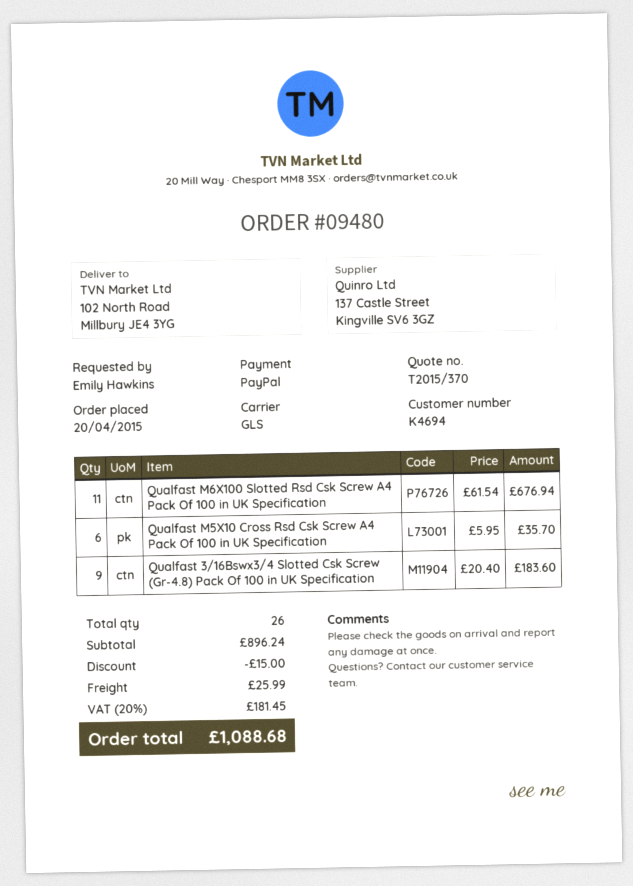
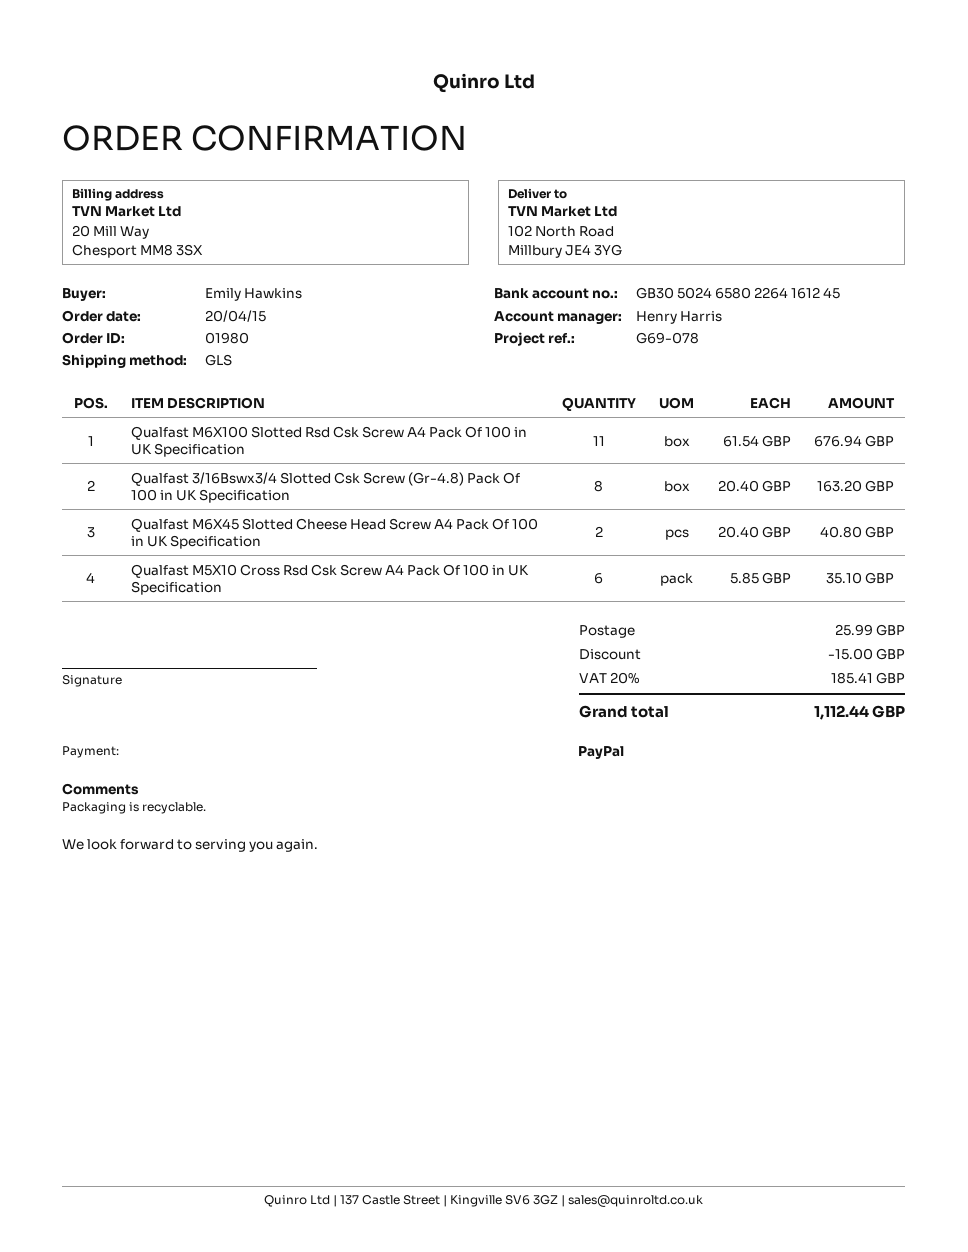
order number: 09480 -> 01980
Qualfast M5X10 Cross Rsd Csk Screw A4 Pack Of 100 in UK Specification: 6 x 5.95 = 35.70 -> 6 x 5.85 = 35.10
Qualfast 3/16Bswx3/4 Slotted Csk Screw (Gr-4.8) Pack Of 100 in UK Specification: 9 x 20.40 = 183.60 -> 8 x 20.40 = 163.20
Qualfast M6X45 Slotted Cheese Head Screw A4 Pack Of 100 in UK Specification: none -> 2 x 20.40 = 40.80
tax: 20% = 181.45 -> 20% = 185.41
total: 1088.68 -> 1112.44

